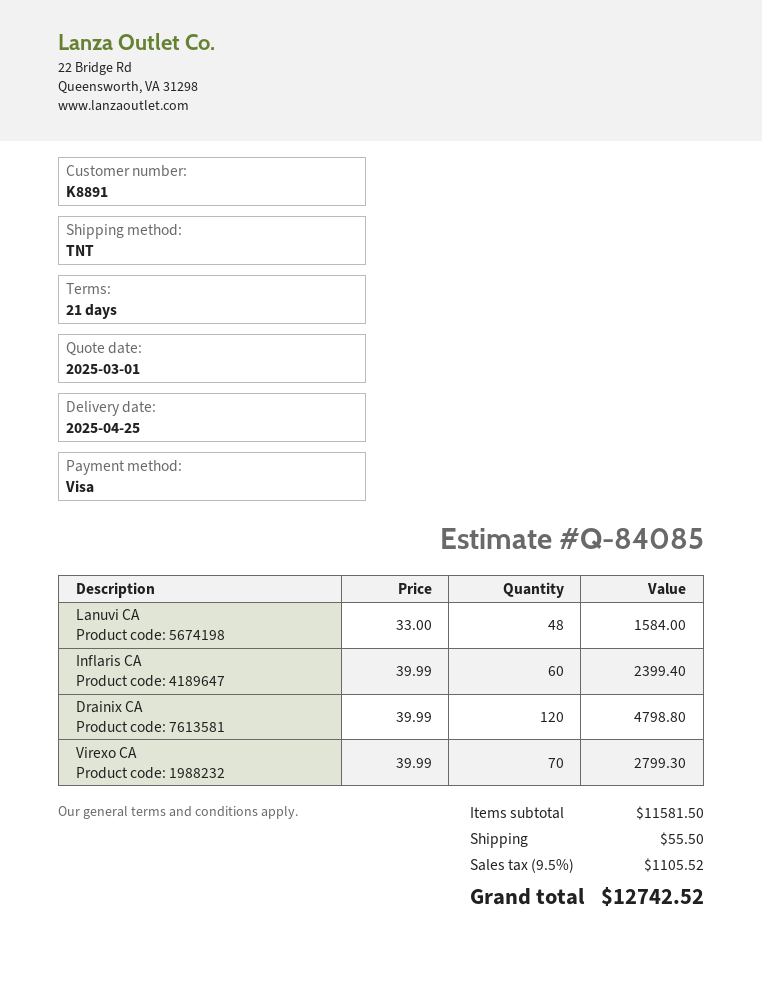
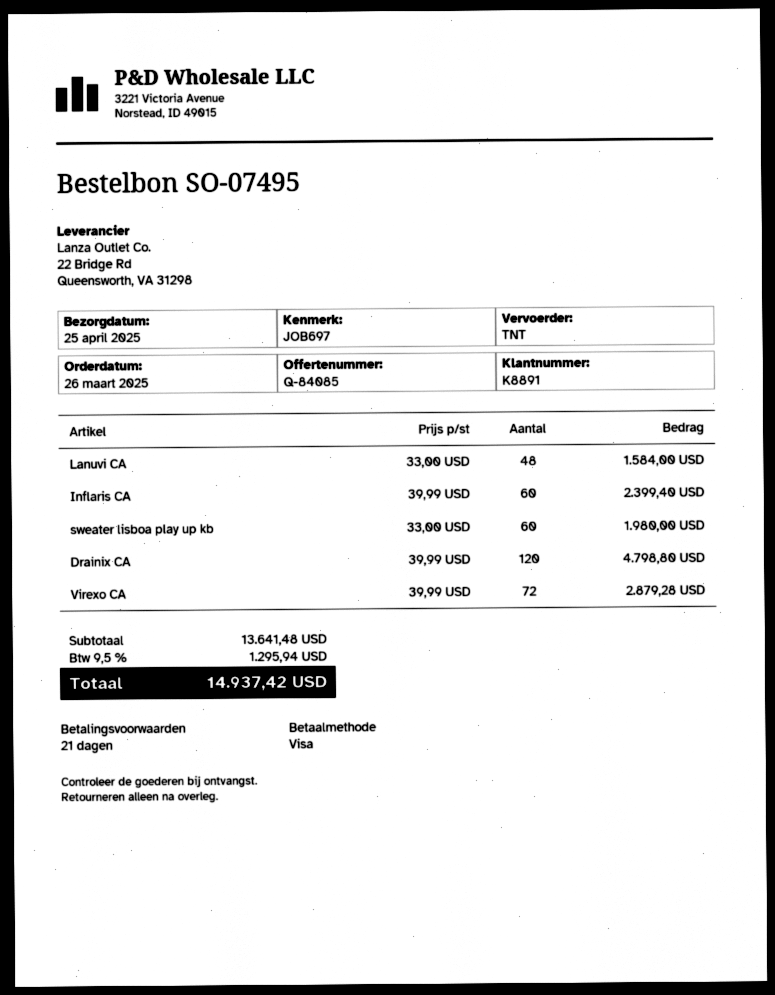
Virexo CA: 70 x 39.99 = 2799.30 -> 72 x 39.99 = 2879.28
sweater lisboa play up kb: none -> 60 x 33.00 = 1980.00
subtotal: 11581.50 -> 13641.48
shipping: 55.50 -> none
tax: 9.5% = 1105.52 -> 9.5% = 1295.94
total: 12742.52 -> 14937.42

